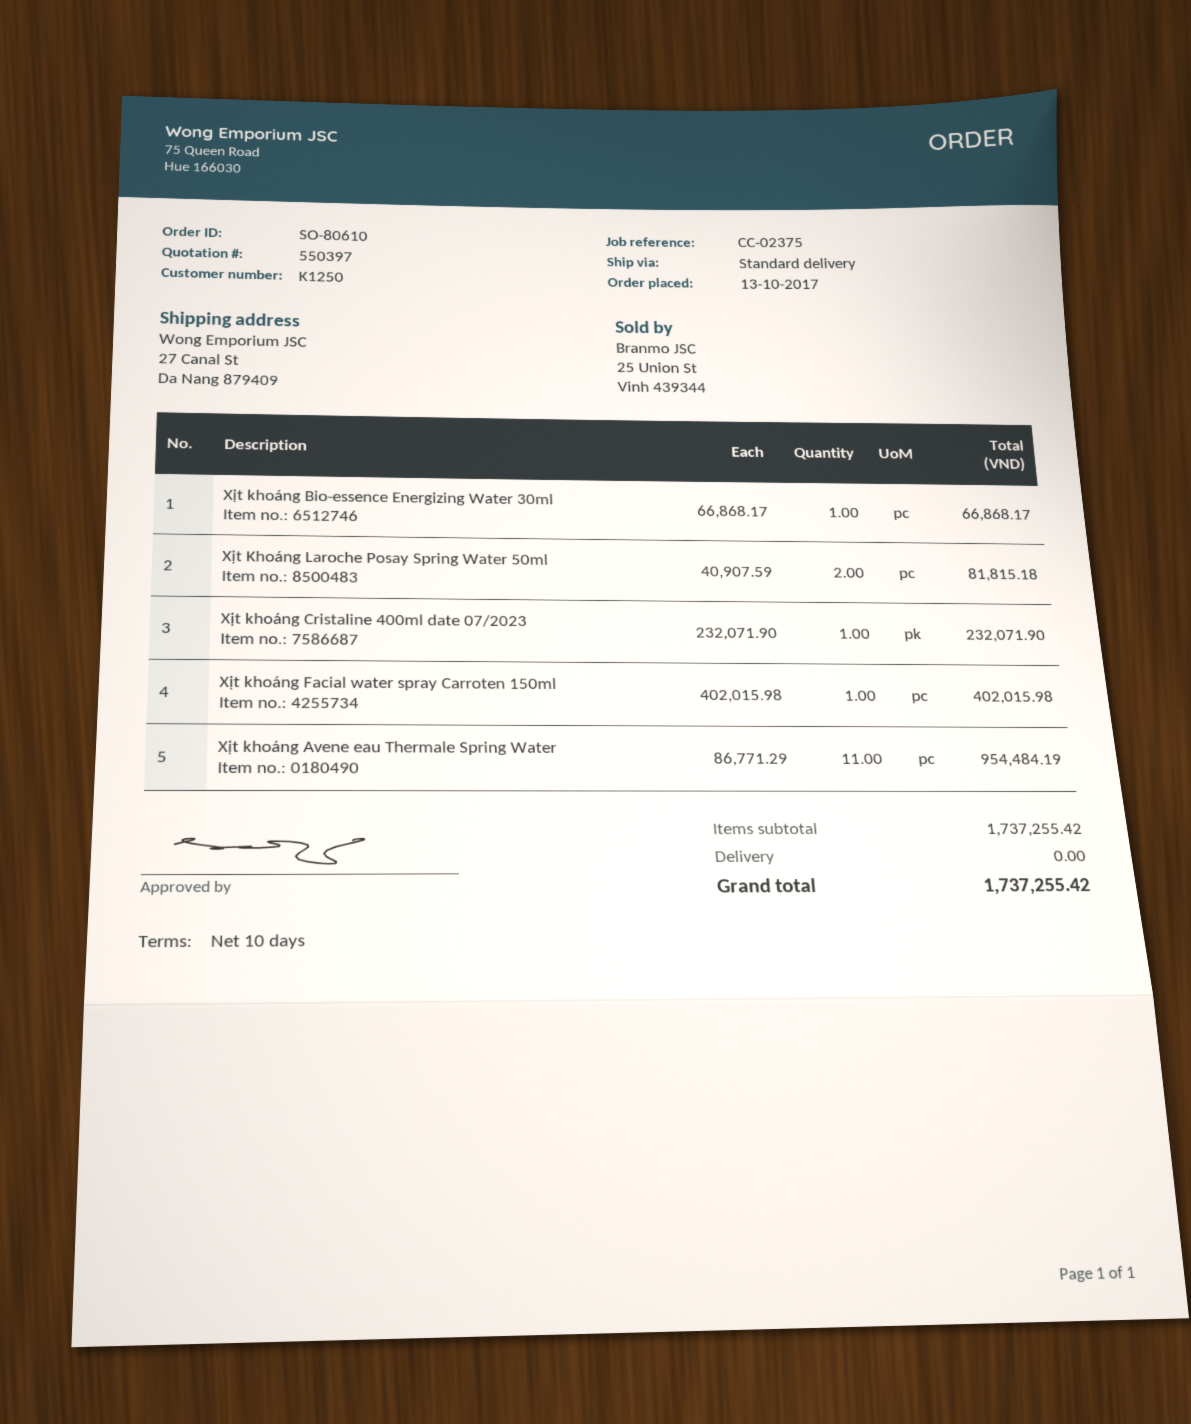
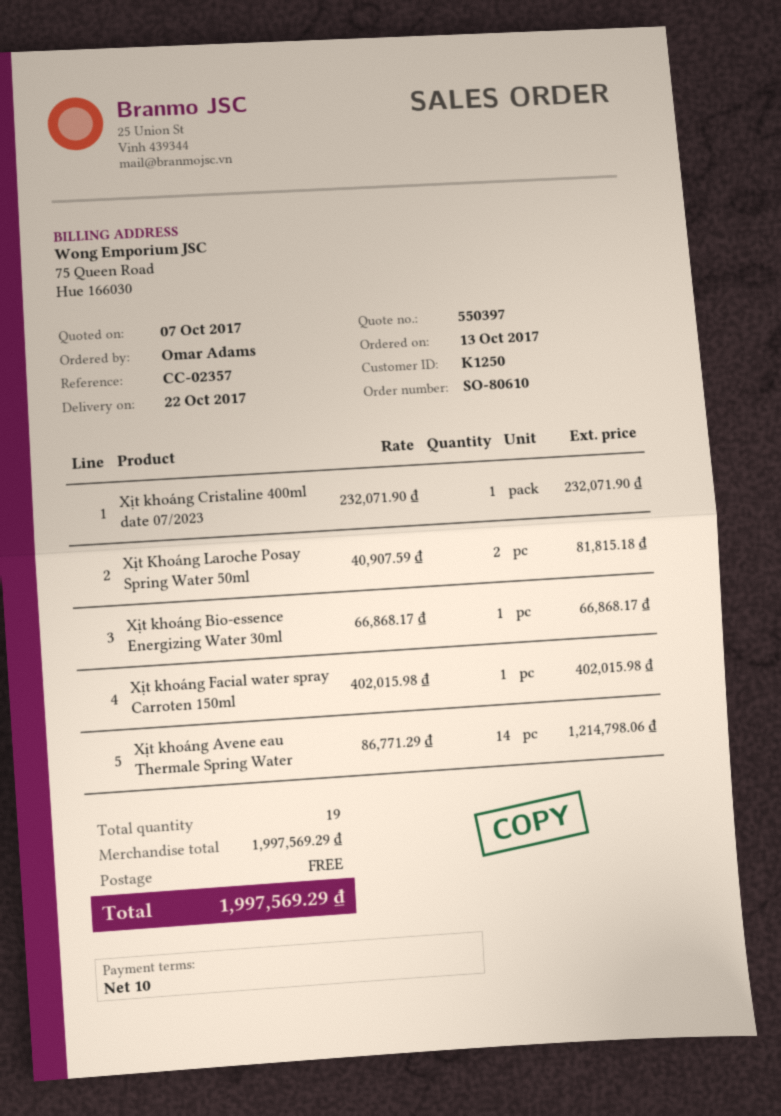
reference: CC-02375 -> CC-02357
Xịt khoáng Avene eau Thermale Spring Water: 11 x 86771.29 = 954484.19 -> 14 x 86771.29 = 1214798.06
subtotal: 1737255.42 -> 1997569.29
total: 1737255.42 -> 1997569.29

